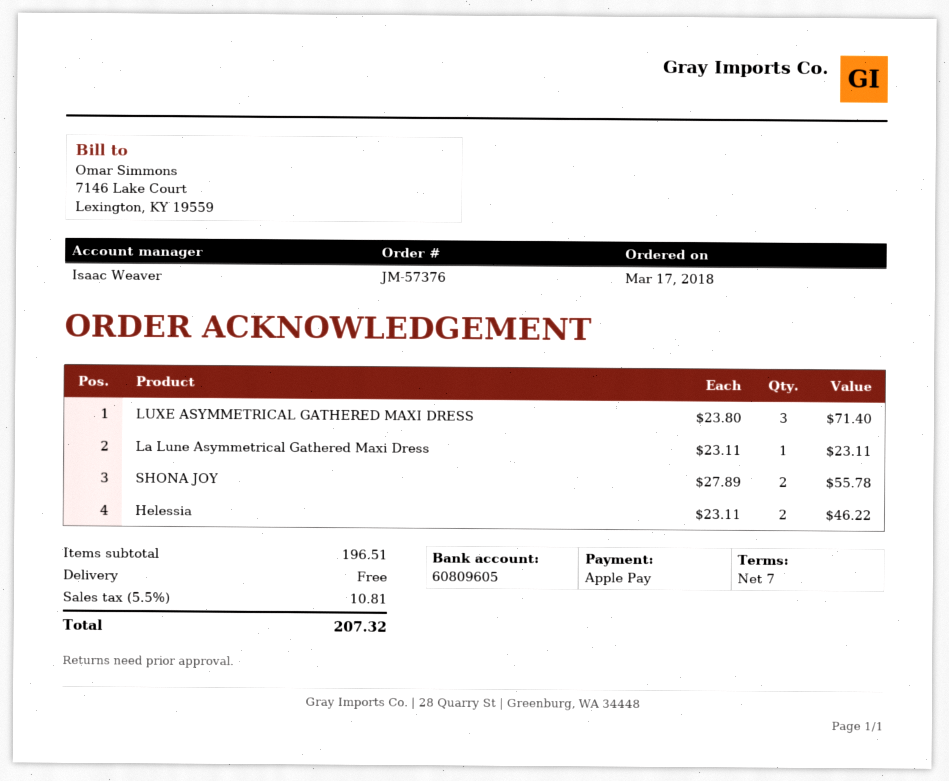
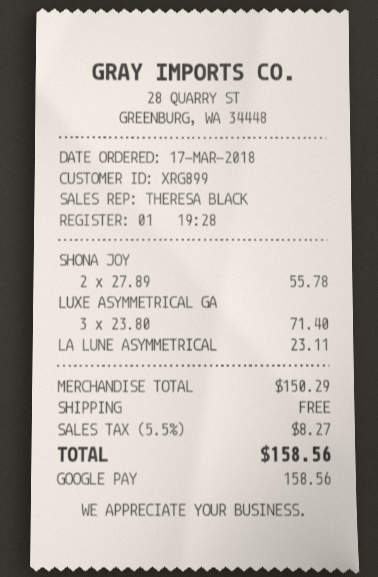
sales rep: Isaac Weaver -> THERESA BLACK
payment method: Apple Pay -> Google Pay
Helessia: 2 x 23.11 = 46.22 -> none
subtotal: 196.51 -> 150.29
tax: 5.5% = 10.81 -> 5.5% = 8.27
total: 207.32 -> 158.56

